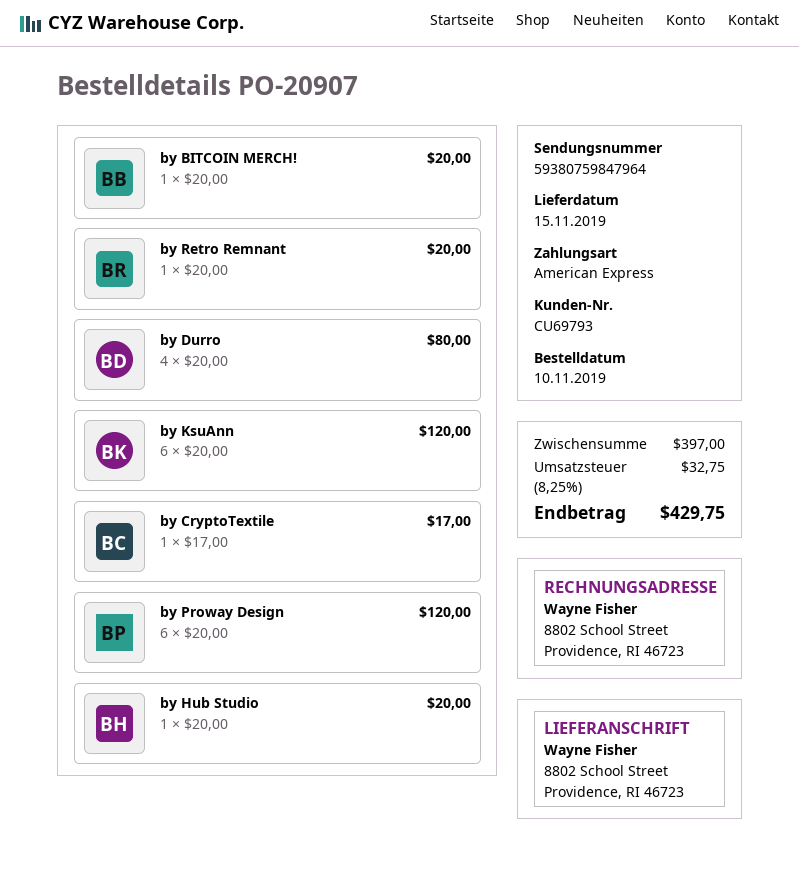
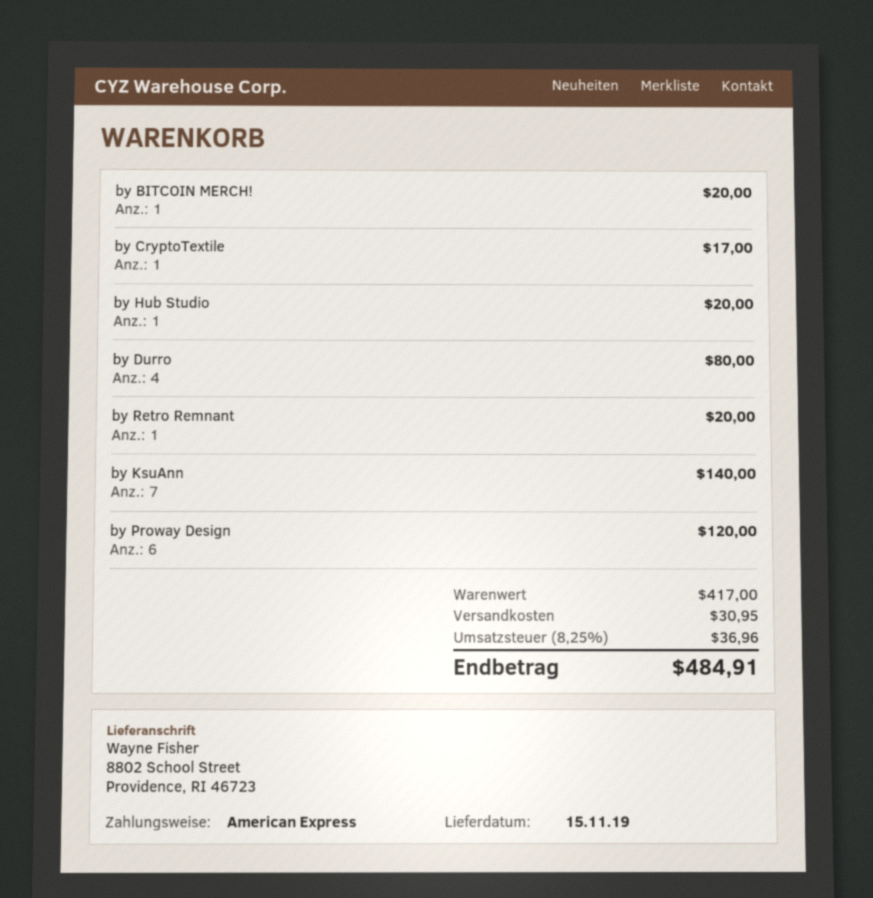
by KsuAnn: 6 for 120.00 -> 7 for 140.00
subtotal: 397.00 -> 417.00
shipping: none -> 30.95
tax: 8.25% = 32.75 -> 8.25% = 36.96
total: 429.75 -> 484.91

